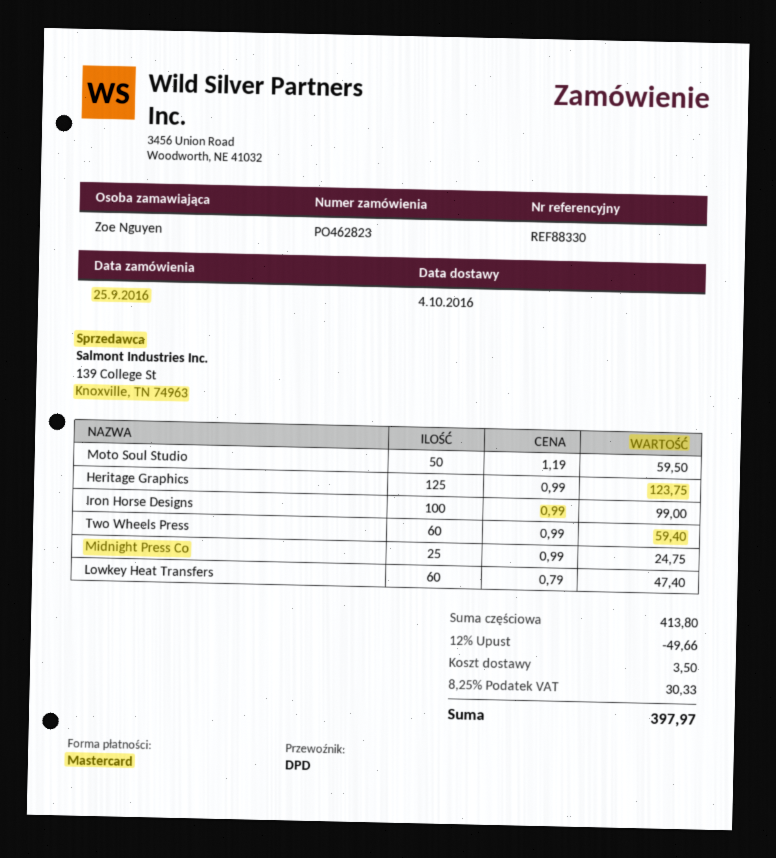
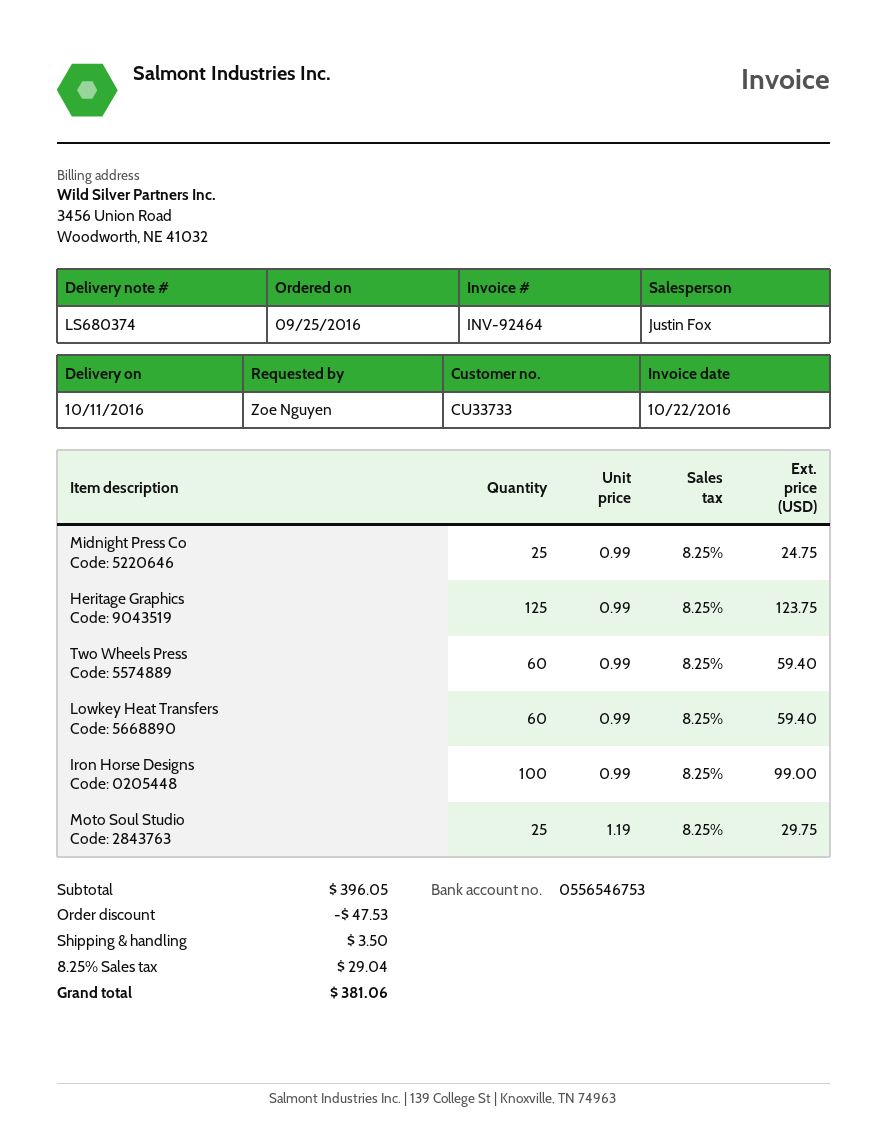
delivery date: 2016-10-04 -> 2016-10-11
Moto Soul Studio: 50 x 1.19 = 59.50 -> 25 x 1.19 = 29.75
Lowkey Heat Transfers: 60 x 0.79 = 47.40 -> 60 x 0.99 = 59.40
subtotal: 413.80 -> 396.05
discount: 49.66 -> 47.53
tax: 8.25% = 30.33 -> 8.25% = 29.04
total: 397.97 -> 381.06

